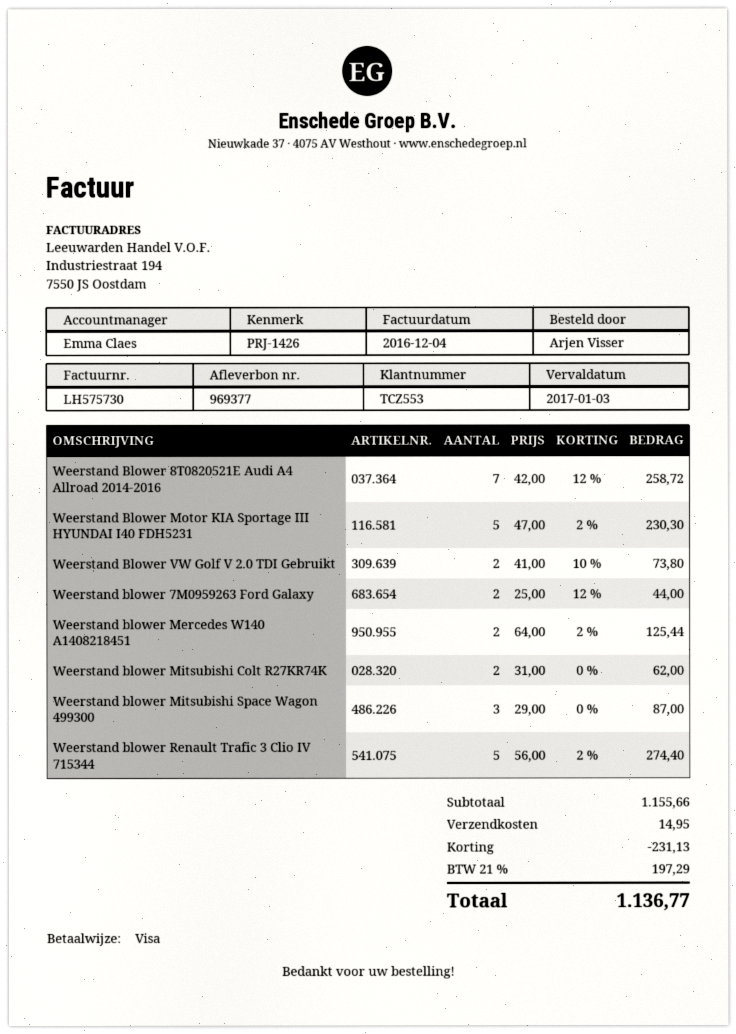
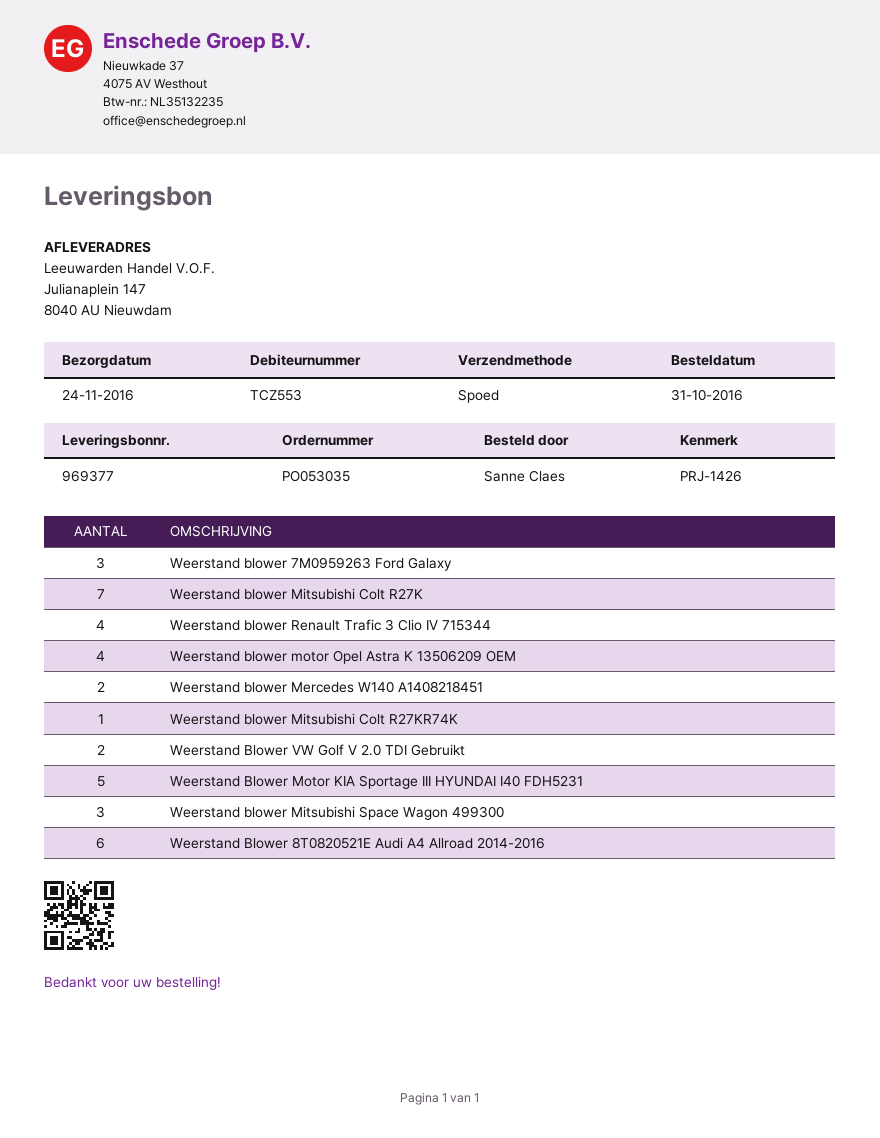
ordered by: Arjen Visser -> Sanne Claes
Weerstand Blower 8T0820521E Audi A4 Allroad 2014-2016: 7 -> 6
Weerstand blower 7M0959263 Ford Galaxy: 2 -> 3
Weerstand blower Mitsubishi Colt R27KR74K: 2 -> 1
Weerstand blower Renault Trafic 3 Clio IV 715344: 5 -> 4
Weerstand blower Mitsubishi Colt R27K: none -> 7
Weerstand blower motor Opel Astra K 13506209 OEM: none -> 4

